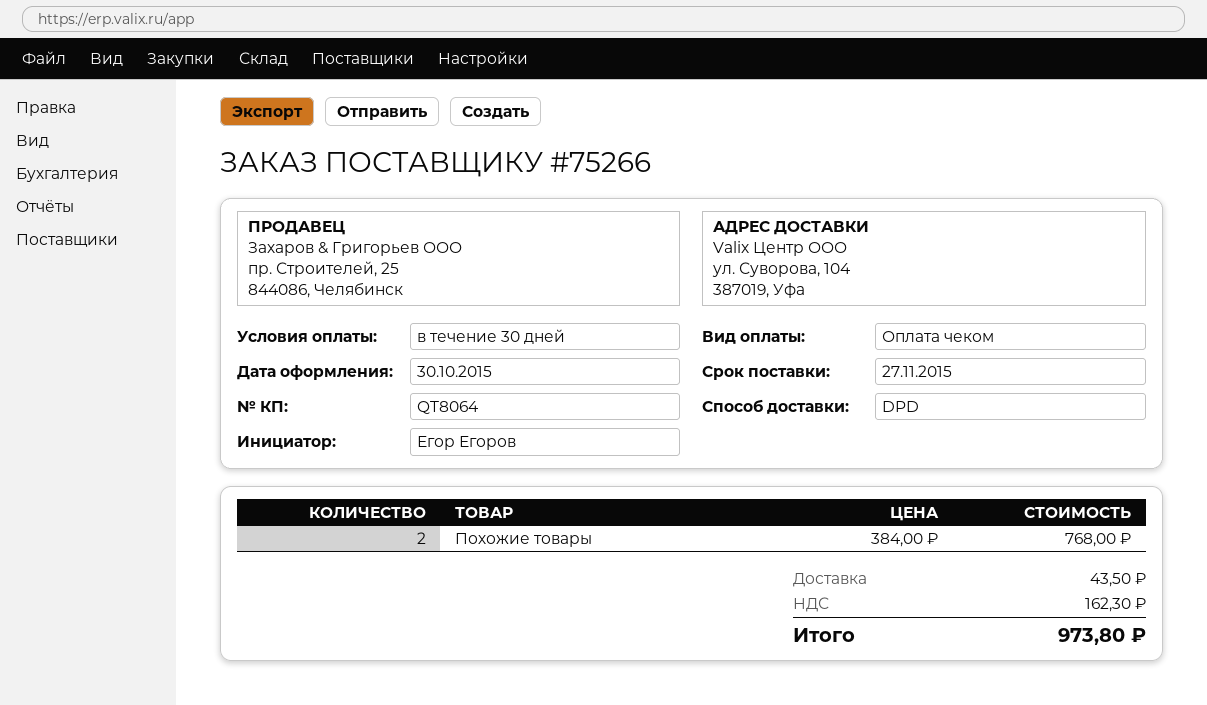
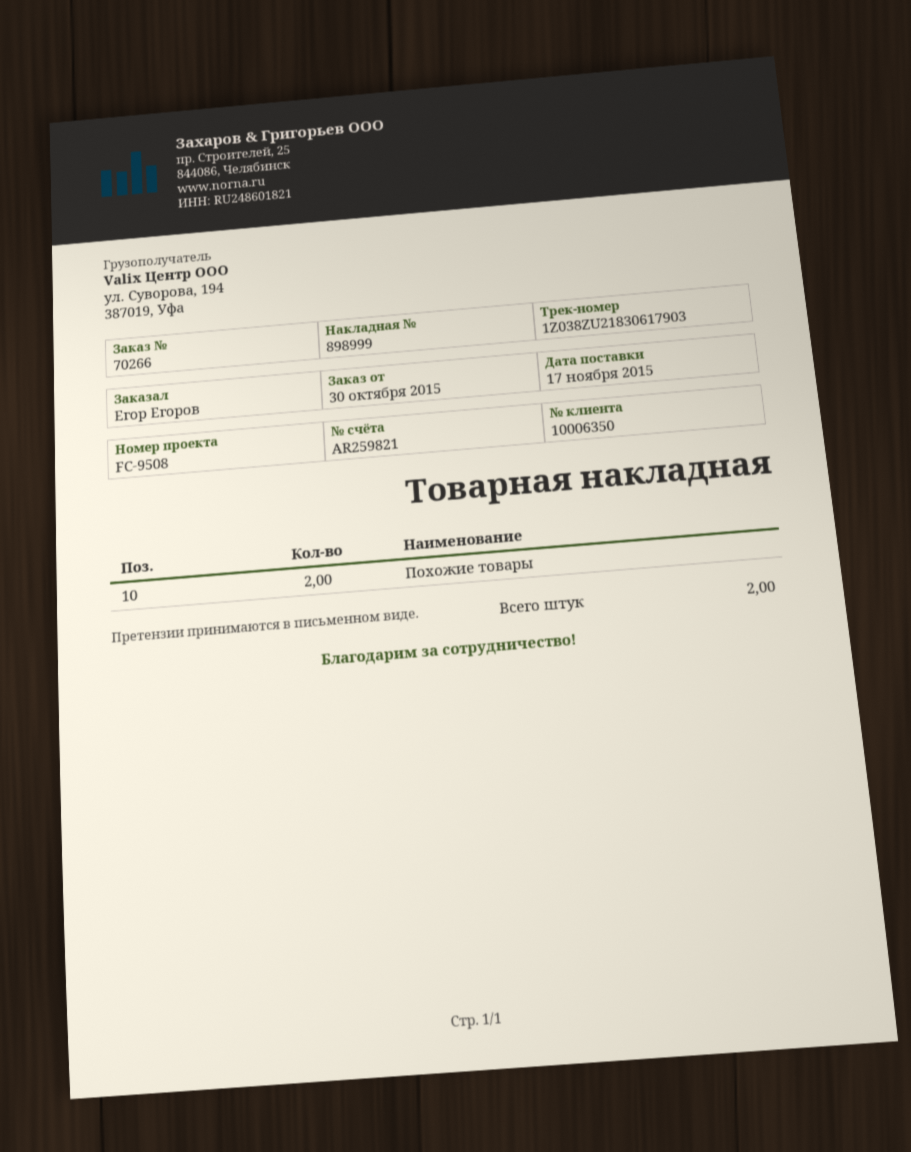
order number: 75266 -> 70266
delivery date: 2015-11-27 -> 2015-11-17
ship to: ул. Суворова, 104, 387019, Уфа -> ул. Суворова, 194, 387019, Уфа

